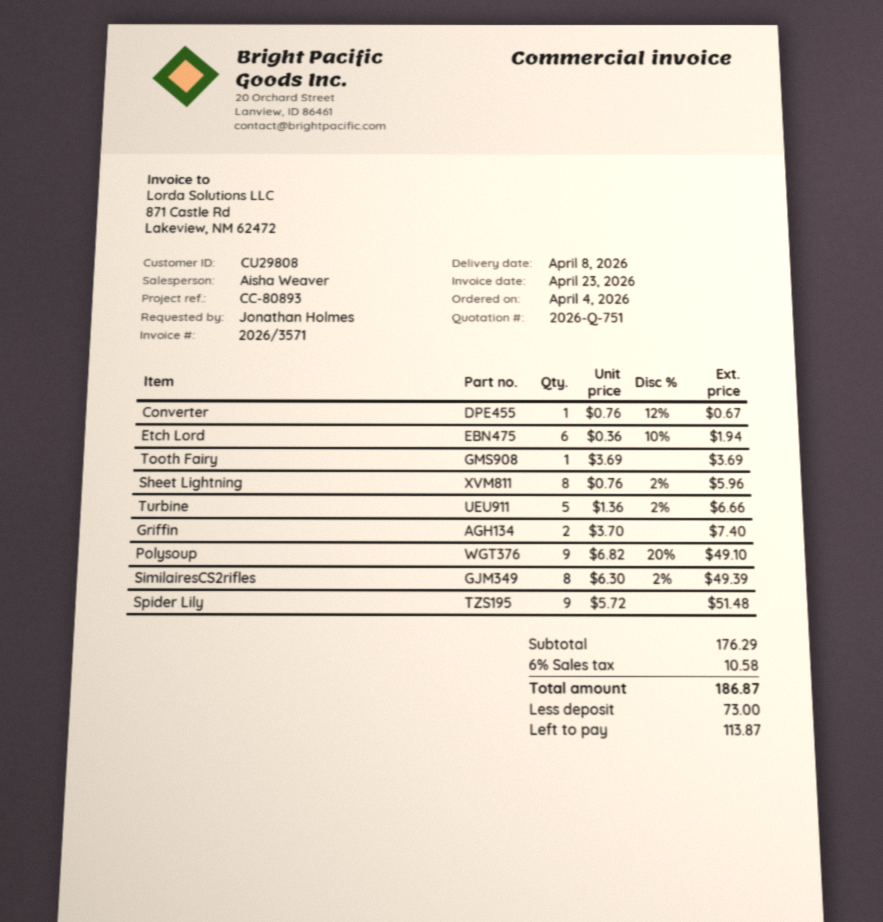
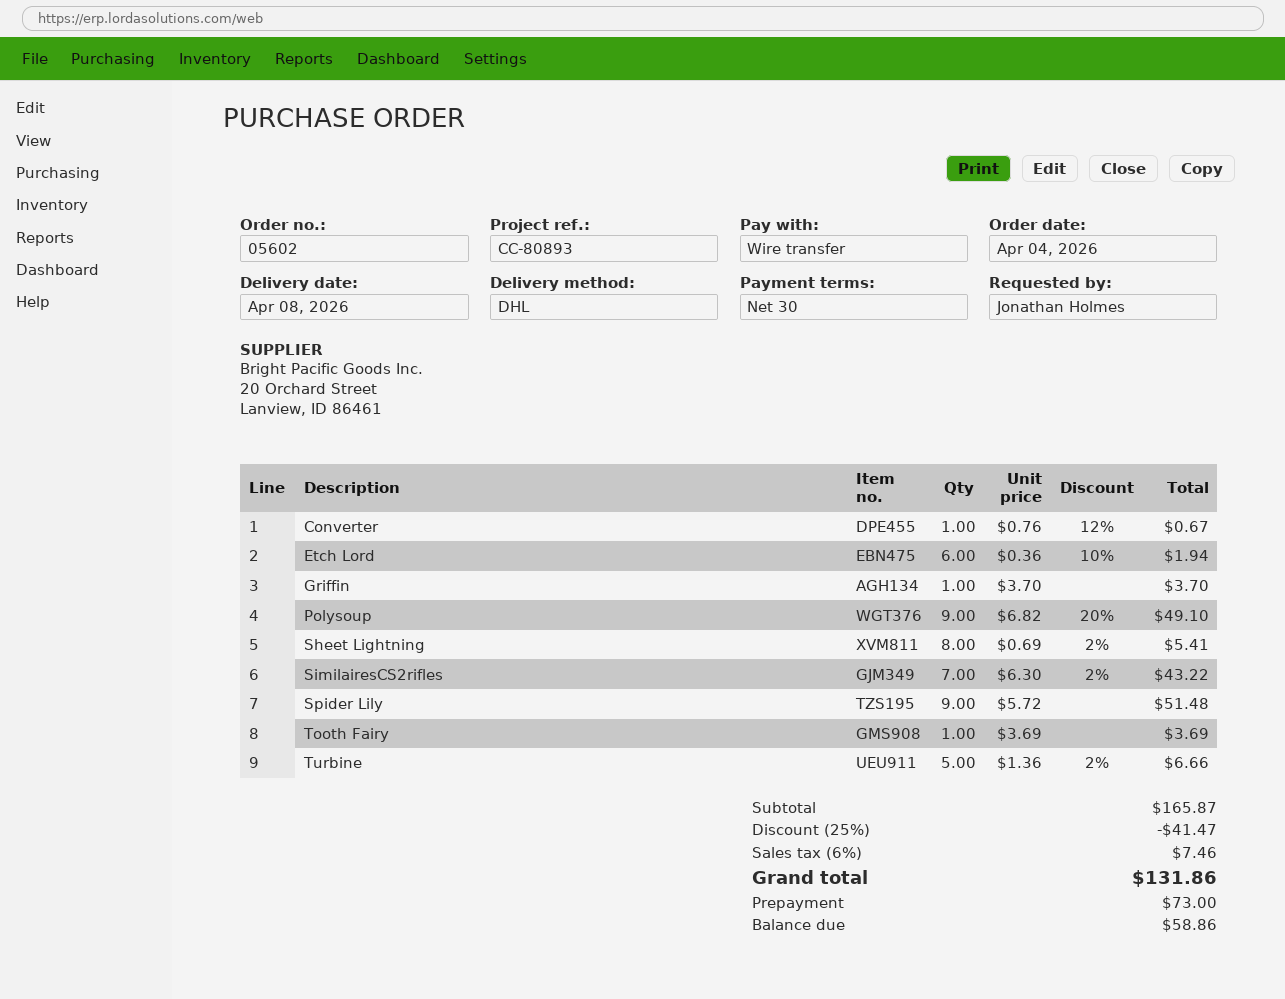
Sheet Lightning: 8 x 0.76 - 2% = 5.96 -> 8 x 0.69 - 2% = 5.41
Griffin: 2 x 3.70 = 7.40 -> 1 x 3.70 = 3.70
SimilairesCS2rifles: 8 x 6.30 - 2% = 49.39 -> 7 x 6.30 - 2% = 43.22
subtotal: 176.29 -> 165.87
discount: none -> 25% = 41.47
tax: 6% = 10.58 -> 6% = 7.46
total: 186.87 -> 131.86
balance: 113.87 -> 58.86

